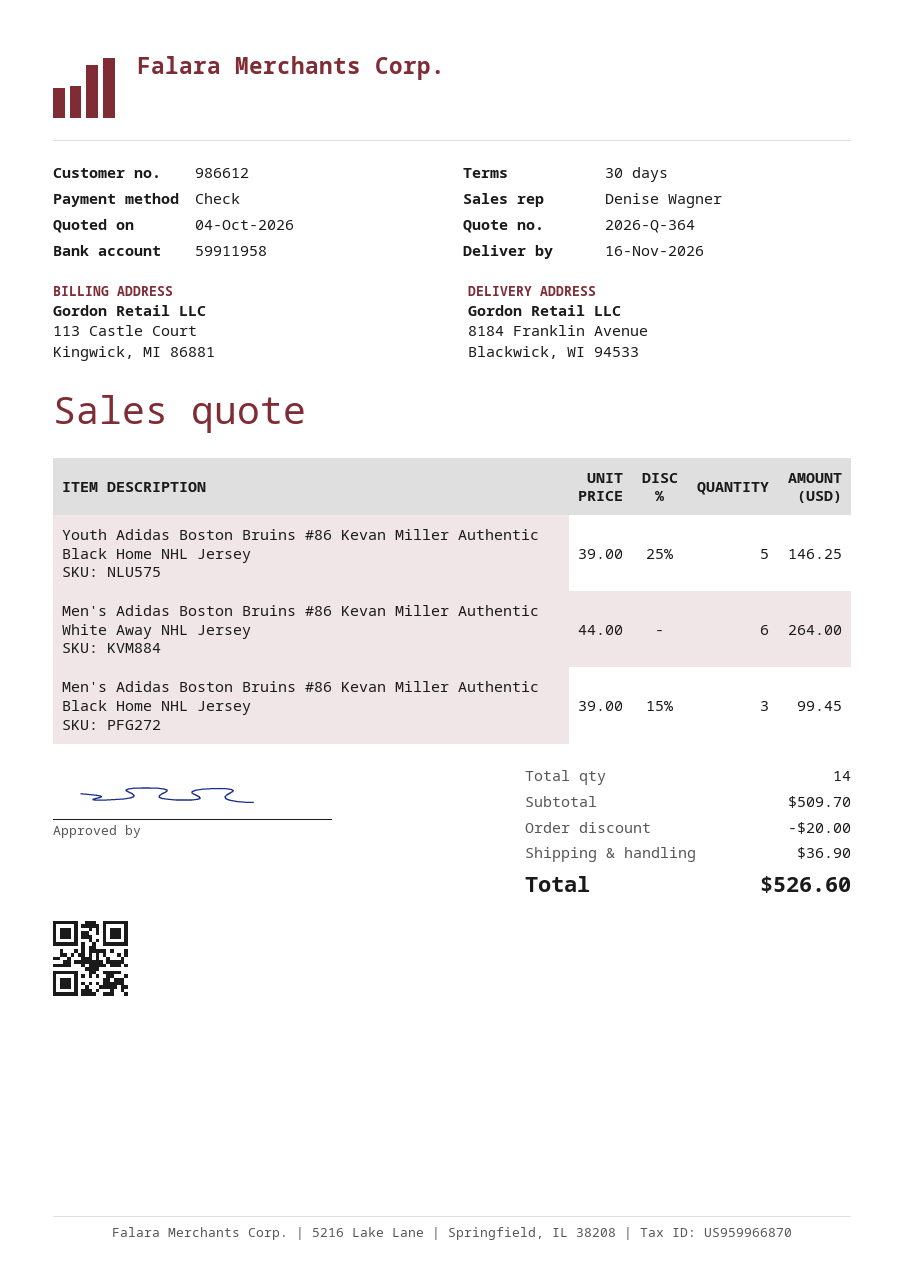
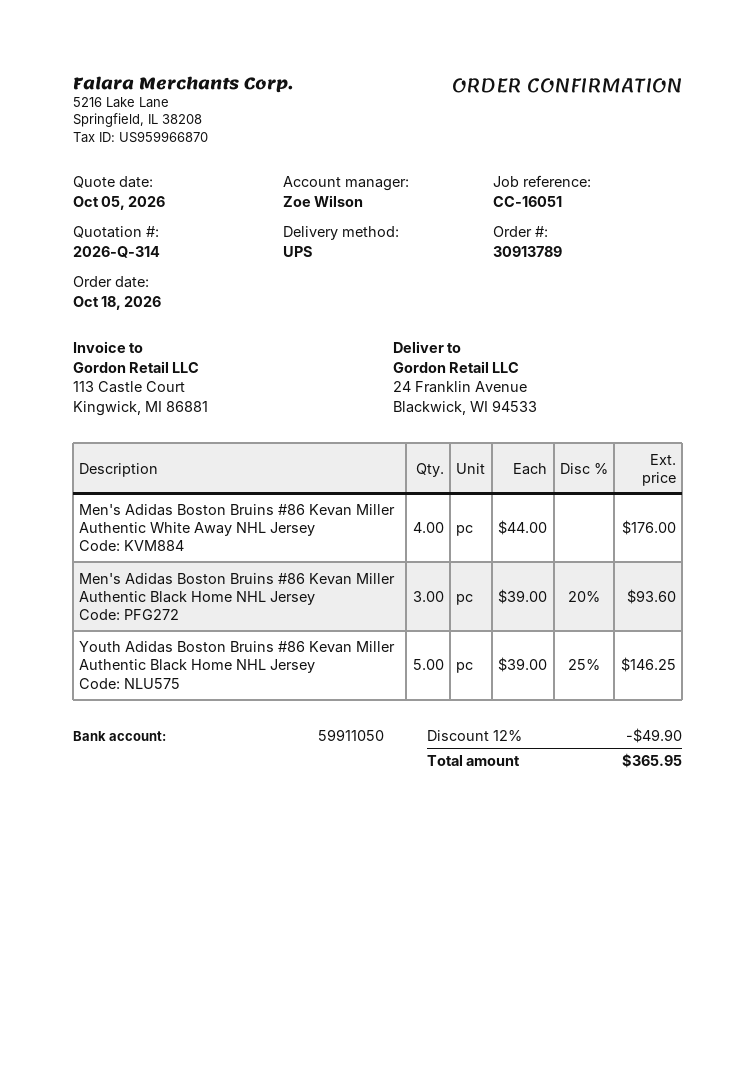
quote number: 2026-Q-364 -> 2026-Q-314
quote date: 2026-10-04 -> 2026-10-05
sales rep: Denise Wagner -> Zoe Wilson
bank account: 59911958 -> 59911050
ship to: 8184 Franklin Avenue, Blackwick, WI 94533 -> 24 Franklin Avenue, Blackwick, WI 94533
Men's Adidas Boston Bruins #86 Kevan Miller Authentic White Away NHL Jersey: 6 x 44.00 = 264.00 -> 4 x 44.00 = 176.00
Men's Adidas Boston Bruins #86 Kevan Miller Authentic Black Home NHL Jersey: 3 x 39.00 - 15% = 99.45 -> 3 x 39.00 - 20% = 93.60
discount: 20.00 -> 49.90
shipping: 36.90 -> none
total: 526.60 -> 365.95

